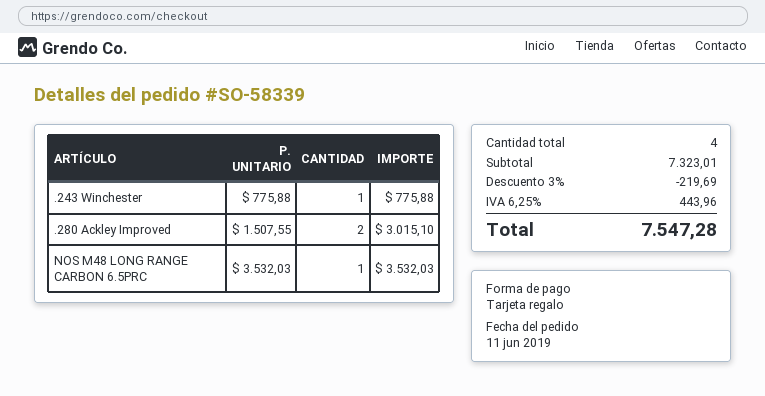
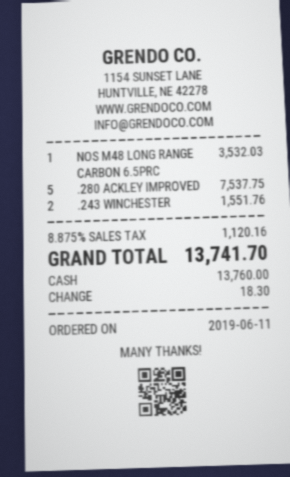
payment method: gift card -> cash
.243 Winchester: 1 for 775.88 -> 2 for 1551.76
.280 Ackley Improved: 2 for 3015.10 -> 5 for 7537.75
discount: 3% = 219.69 -> none
tax: 6.25% = 443.96 -> 8.875% = 1120.16
total: 7547.28 -> 13741.70

